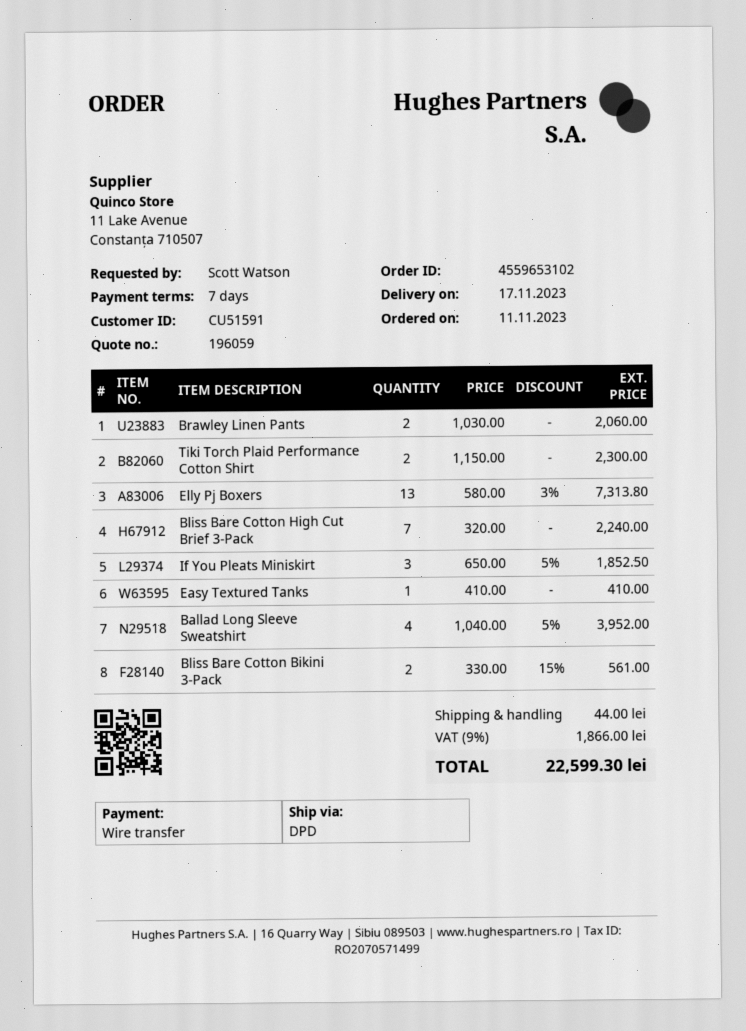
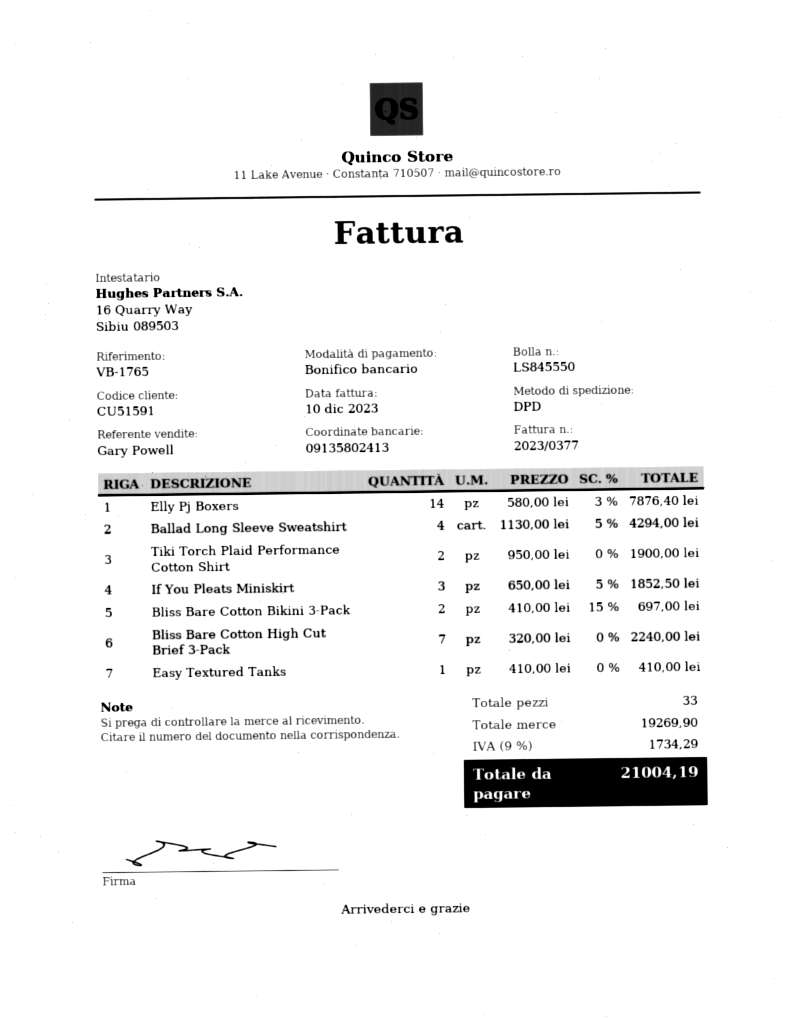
Brawley Linen Pants: 2 x 1030.00 = 2060.00 -> none
Tiki Torch Plaid Performance Cotton Shirt: 2 x 1150.00 = 2300.00 -> 2 x 950.00 = 1900.00
Elly Pj Boxers: 13 x 580.00 - 3% = 7313.80 -> 14 x 580.00 - 3% = 7876.40
Ballad Long Sleeve Sweatshirt: 4 x 1040.00 - 5% = 3952.00 -> 4 x 1130.00 - 5% = 4294.00
Bliss Bare Cotton Bikini 3-Pack: 2 x 330.00 - 15% = 561.00 -> 2 x 410.00 - 15% = 697.00
shipping: 44.00 -> none
tax: 9% = 1866.00 -> 9% = 1734.29
total: 22599.30 -> 21004.19

